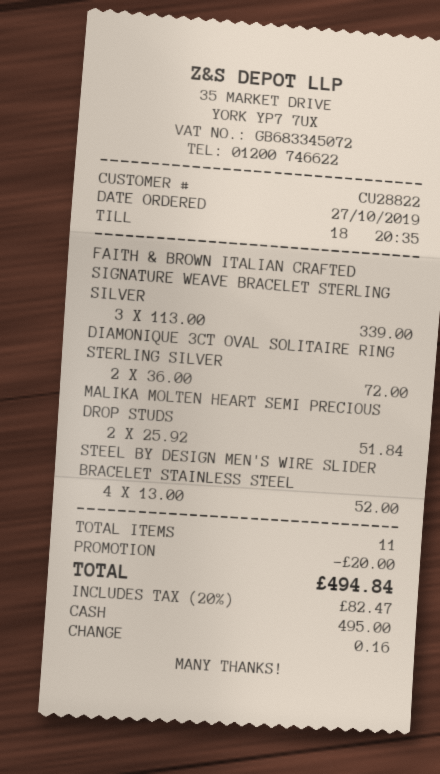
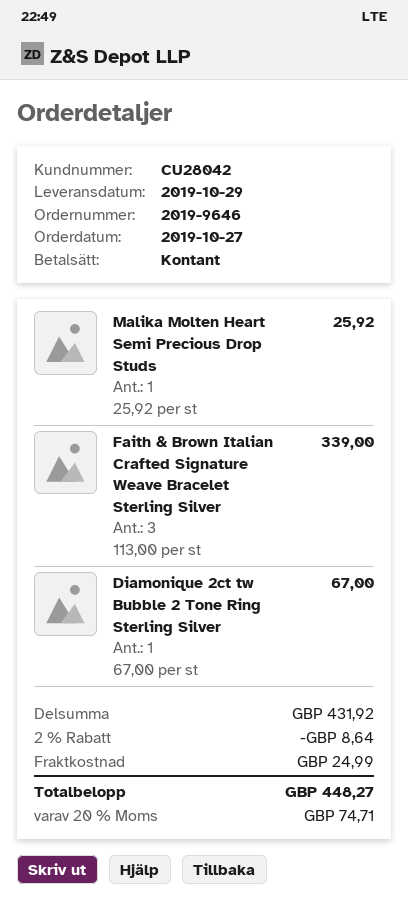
customer number: CU28822 -> CU28042
DIAMONIQUE 3CT OVAL SOLITAIRE RING STERLING SILVER: 2 x 36.00 = 72.00 -> none
MALIKA MOLTEN HEART SEMI PRECIOUS DROP STUDS: 2 x 25.92 = 51.84 -> 1 x 25.92 = 25.92
STEEL BY DESIGN MEN'S WIRE SLIDER BRACELET STAINLESS STEEL: 4 x 13.00 = 52.00 -> none
Diamonique 2ct tw Bubble 2 Tone Ring Sterling Silver: none -> 1 x 67.00 = 67.00
discount: 20.00 -> 8.64
shipping: none -> 24.99
tax: 20% = 82.47 -> 20% = 74.71
total: 494.84 -> 448.27

